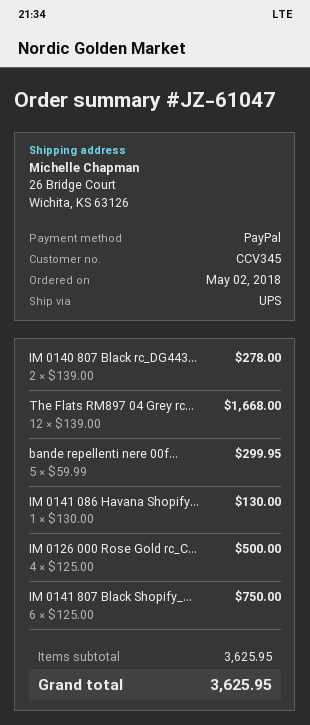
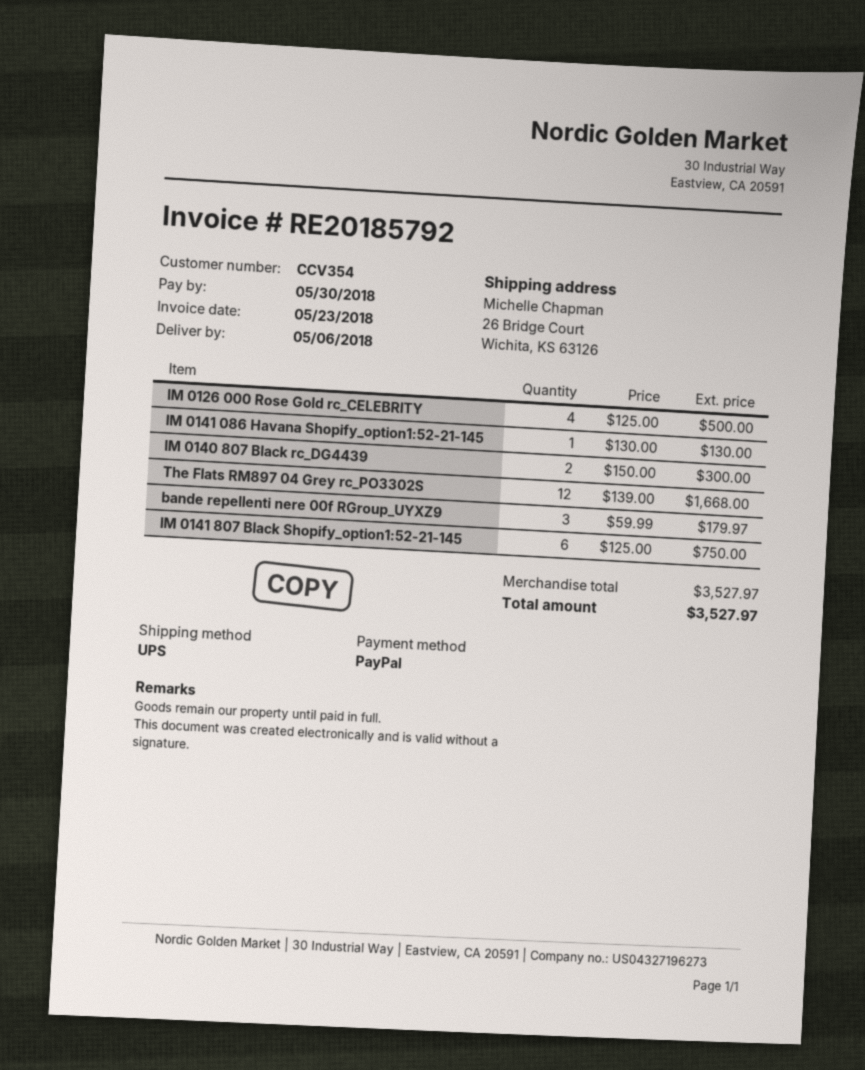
customer number: CCV345 -> CCV354
IM 0140 807 Black rc_DG443...: 2 x 139.00 = 278.00 -> 2 x 150.00 = 300.00
bande repellenti nere 00f...: 5 x 59.99 = 299.95 -> 3 x 59.99 = 179.97
subtotal: 3625.95 -> 3527.97
total: 3625.95 -> 3527.97

